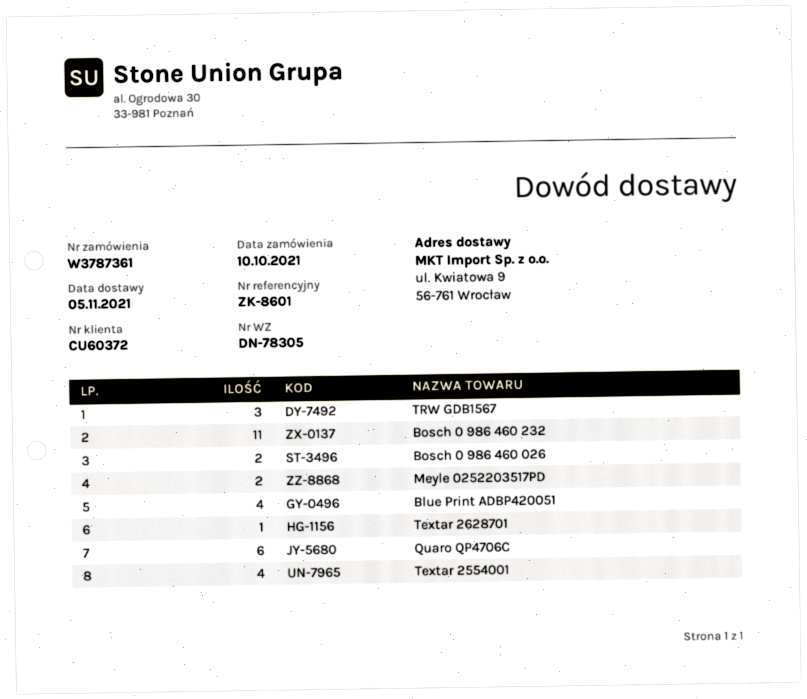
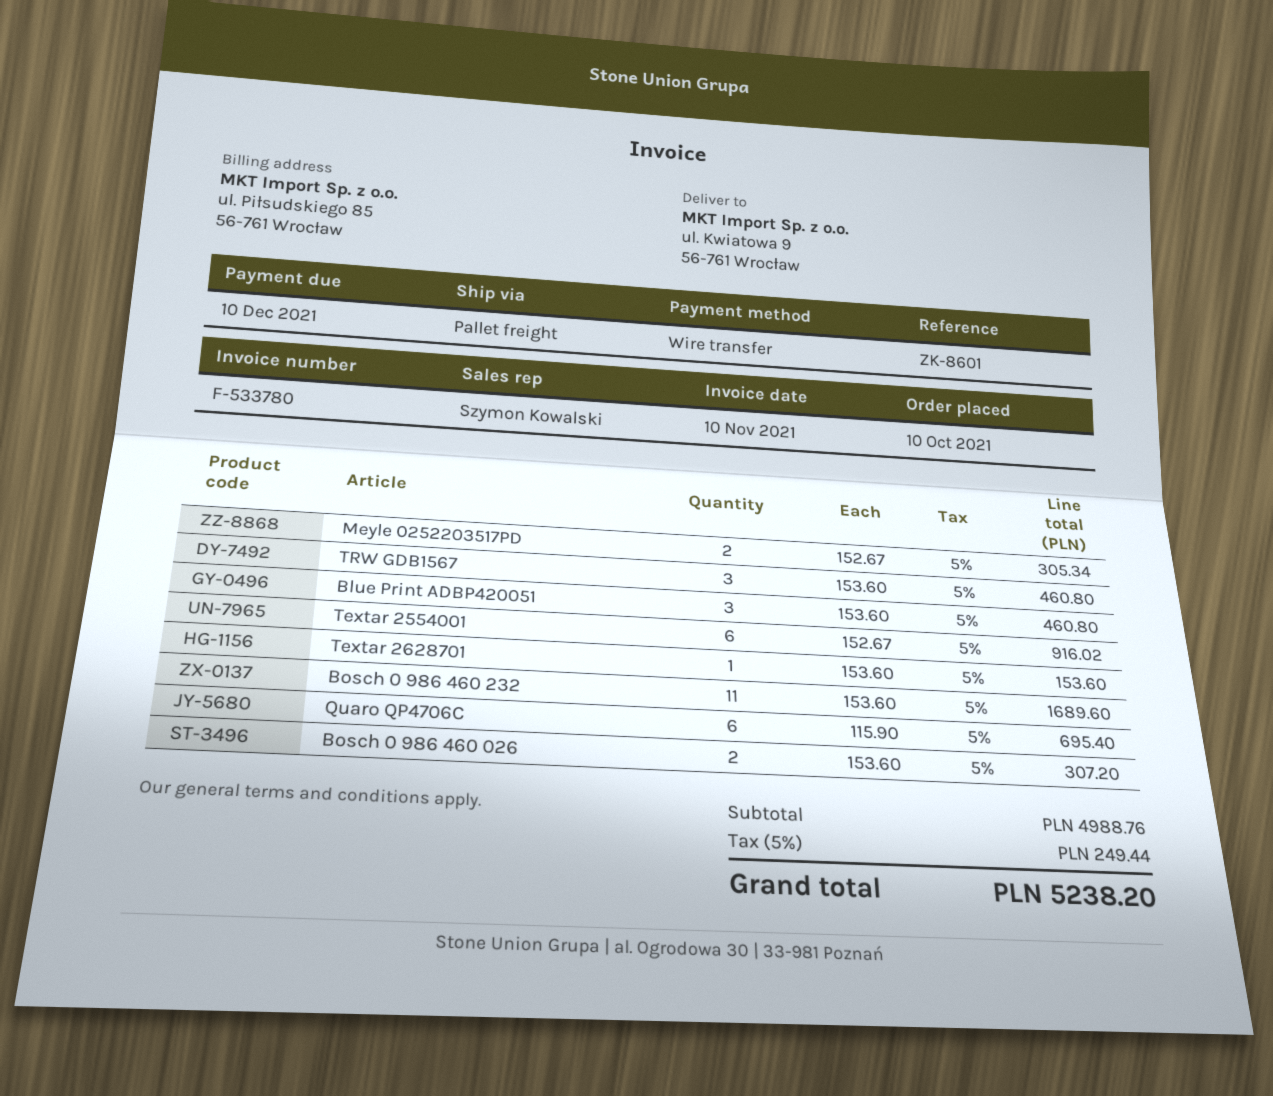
Blue Print ADBP420051: 4 -> 3
Textar 2554001: 4 -> 6

